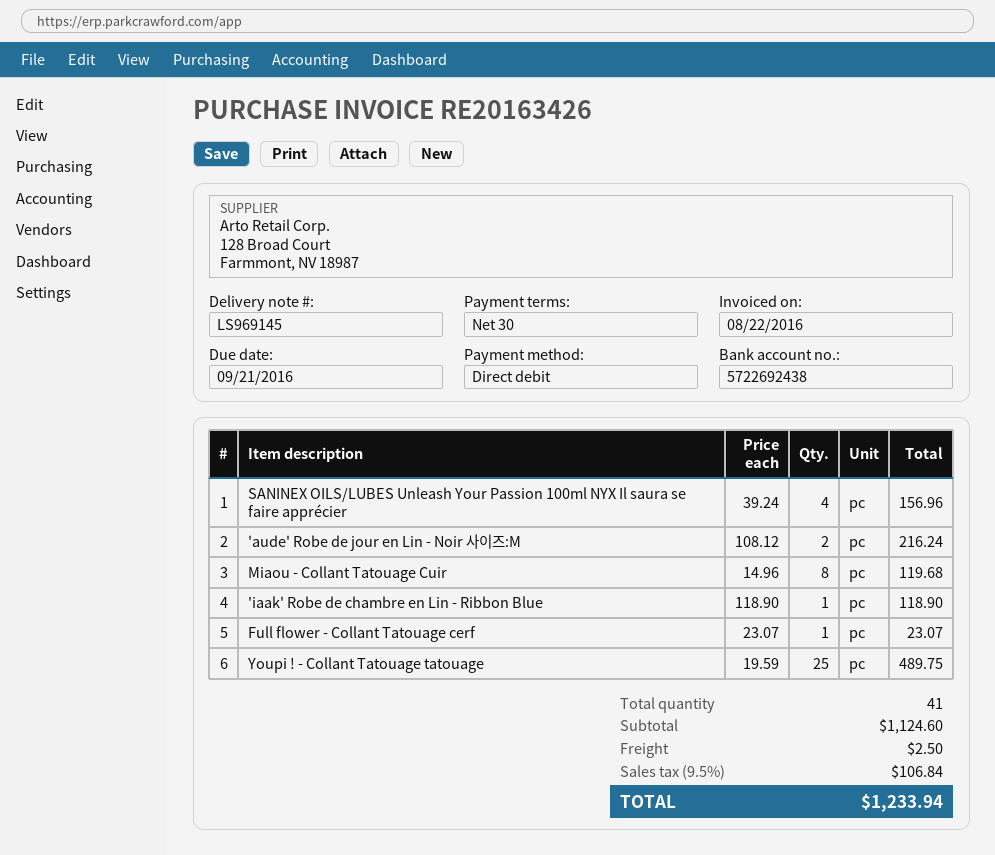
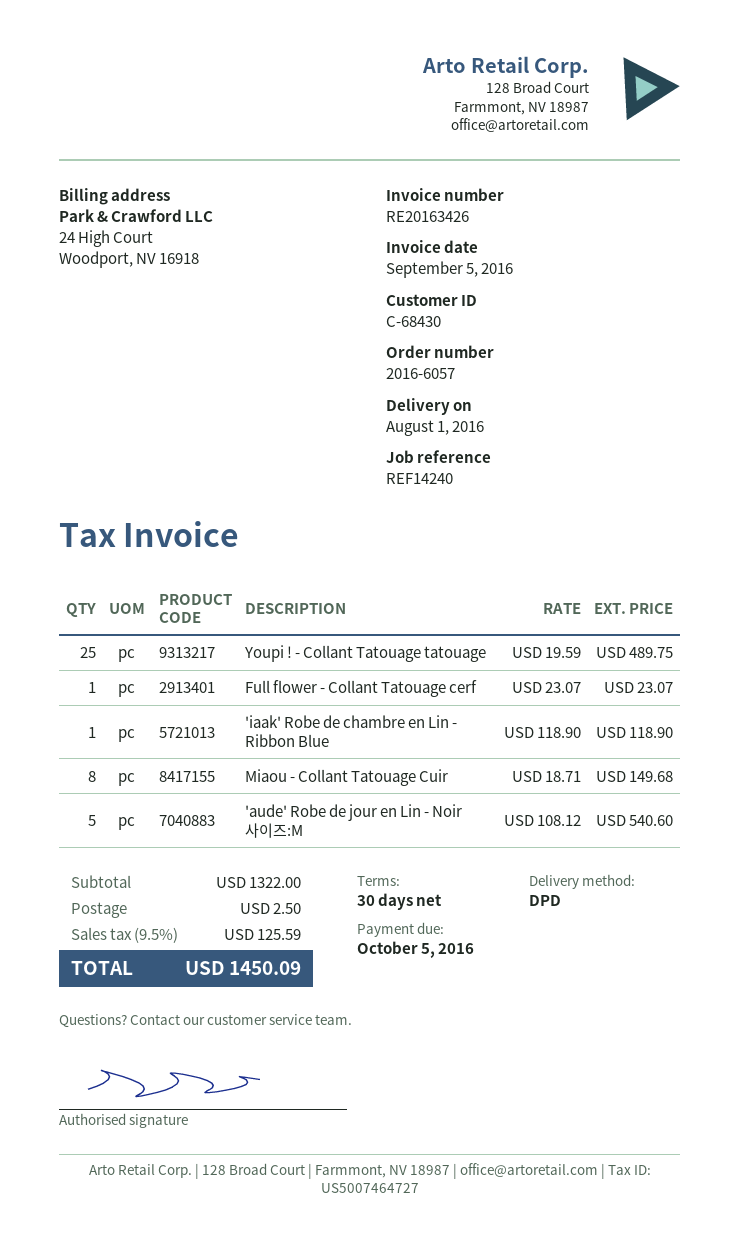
invoice date: 2016-08-22 -> 2016-09-05
due date: 2016-09-21 -> 2016-10-05
SANINEX OILS/LUBES Unleash Your Passion 100ml NYX Il saura se faire apprécier: 4 x 39.24 = 156.96 -> none
'aude' Robe de jour en Lin - Noir 사이즈:M: 2 x 108.12 = 216.24 -> 5 x 108.12 = 540.60
Miaou - Collant Tatouage Cuir: 8 x 14.96 = 119.68 -> 8 x 18.71 = 149.68
subtotal: 1124.60 -> 1322.00
tax: 9.5% = 106.84 -> 9.5% = 125.59
total: 1233.94 -> 1450.09

